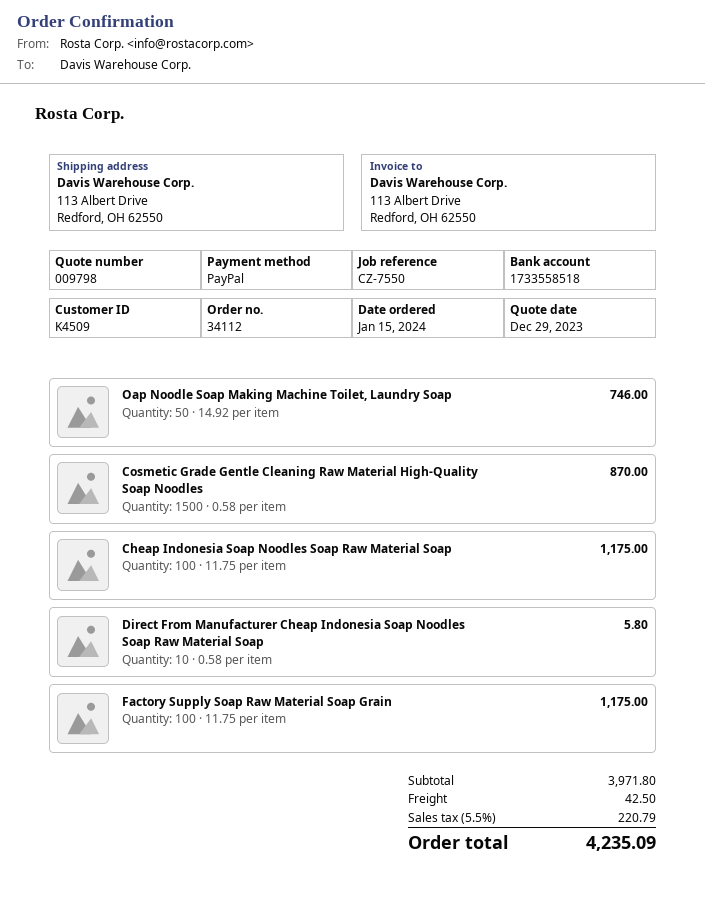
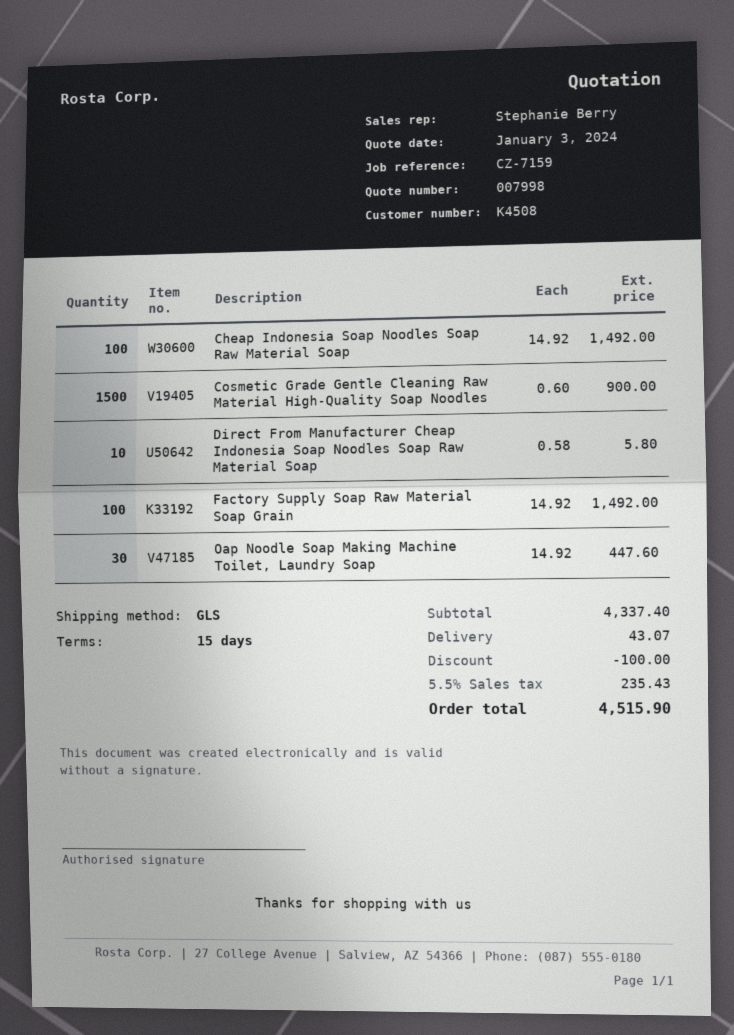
quote number: 009798 -> 007998
quote date: 2023-12-29 -> 2024-01-03
customer number: K4509 -> K4508
reference: CZ-7550 -> CZ-7159
Oap Noodle Soap Making Machine Toilet, Laundry Soap: 50 x 14.92 = 746.00 -> 30 x 14.92 = 447.60
Cosmetic Grade Gentle Cleaning Raw Material High-Quality Soap Noodles: 1500 x 0.58 = 870.00 -> 1500 x 0.60 = 900.00
Cheap Indonesia Soap Noodles Soap Raw Material Soap: 100 x 11.75 = 1175.00 -> 100 x 14.92 = 1492.00
Factory Supply Soap Raw Material Soap Grain: 100 x 11.75 = 1175.00 -> 100 x 14.92 = 1492.00
subtotal: 3971.80 -> 4337.40
discount: none -> 100.00
shipping: 42.50 -> 43.07
tax: 5.5% = 220.79 -> 5.5% = 235.43
total: 4235.09 -> 4515.90

